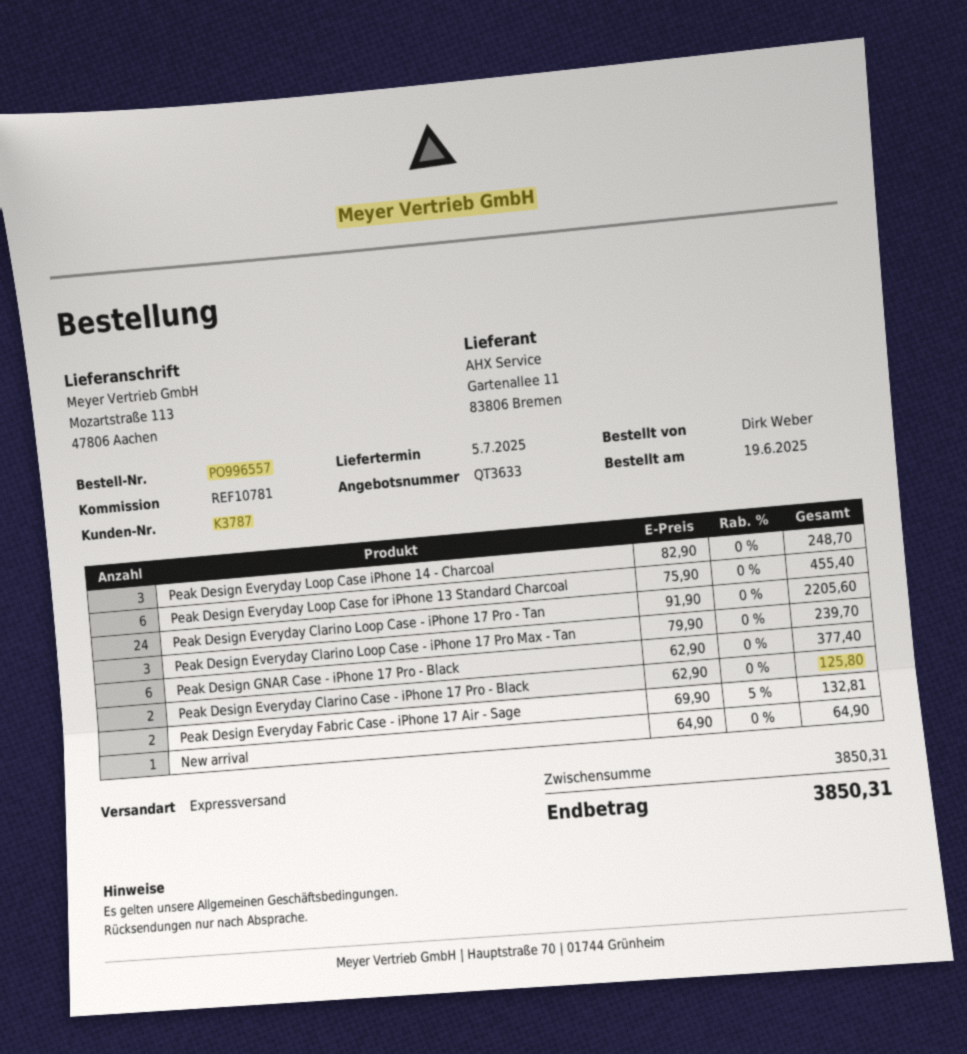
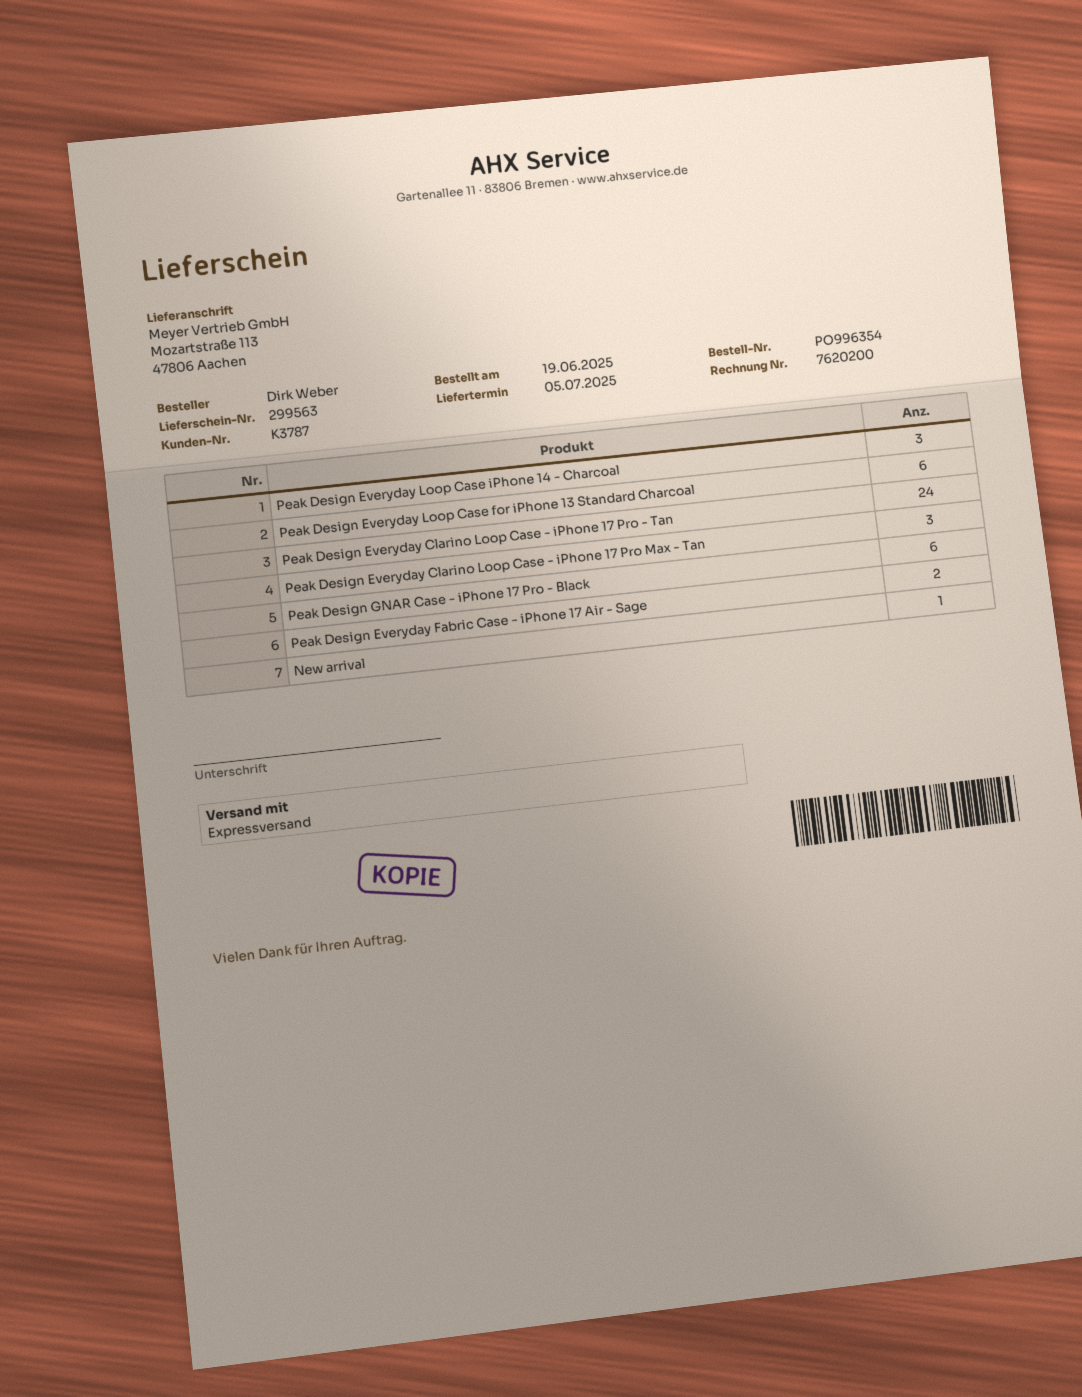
order number: PO996557 -> PO996354
Peak Design Everyday Clarino Case - iPhone 17 Pro - Black: 2 -> none

